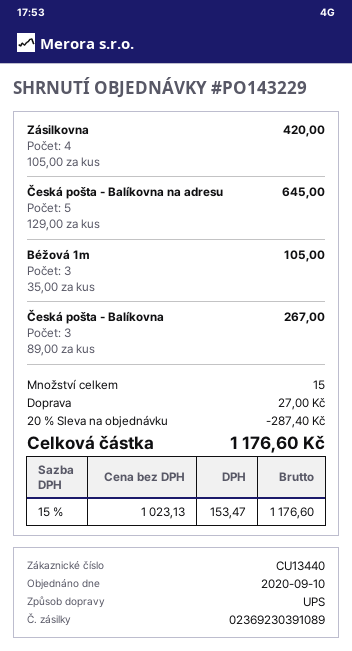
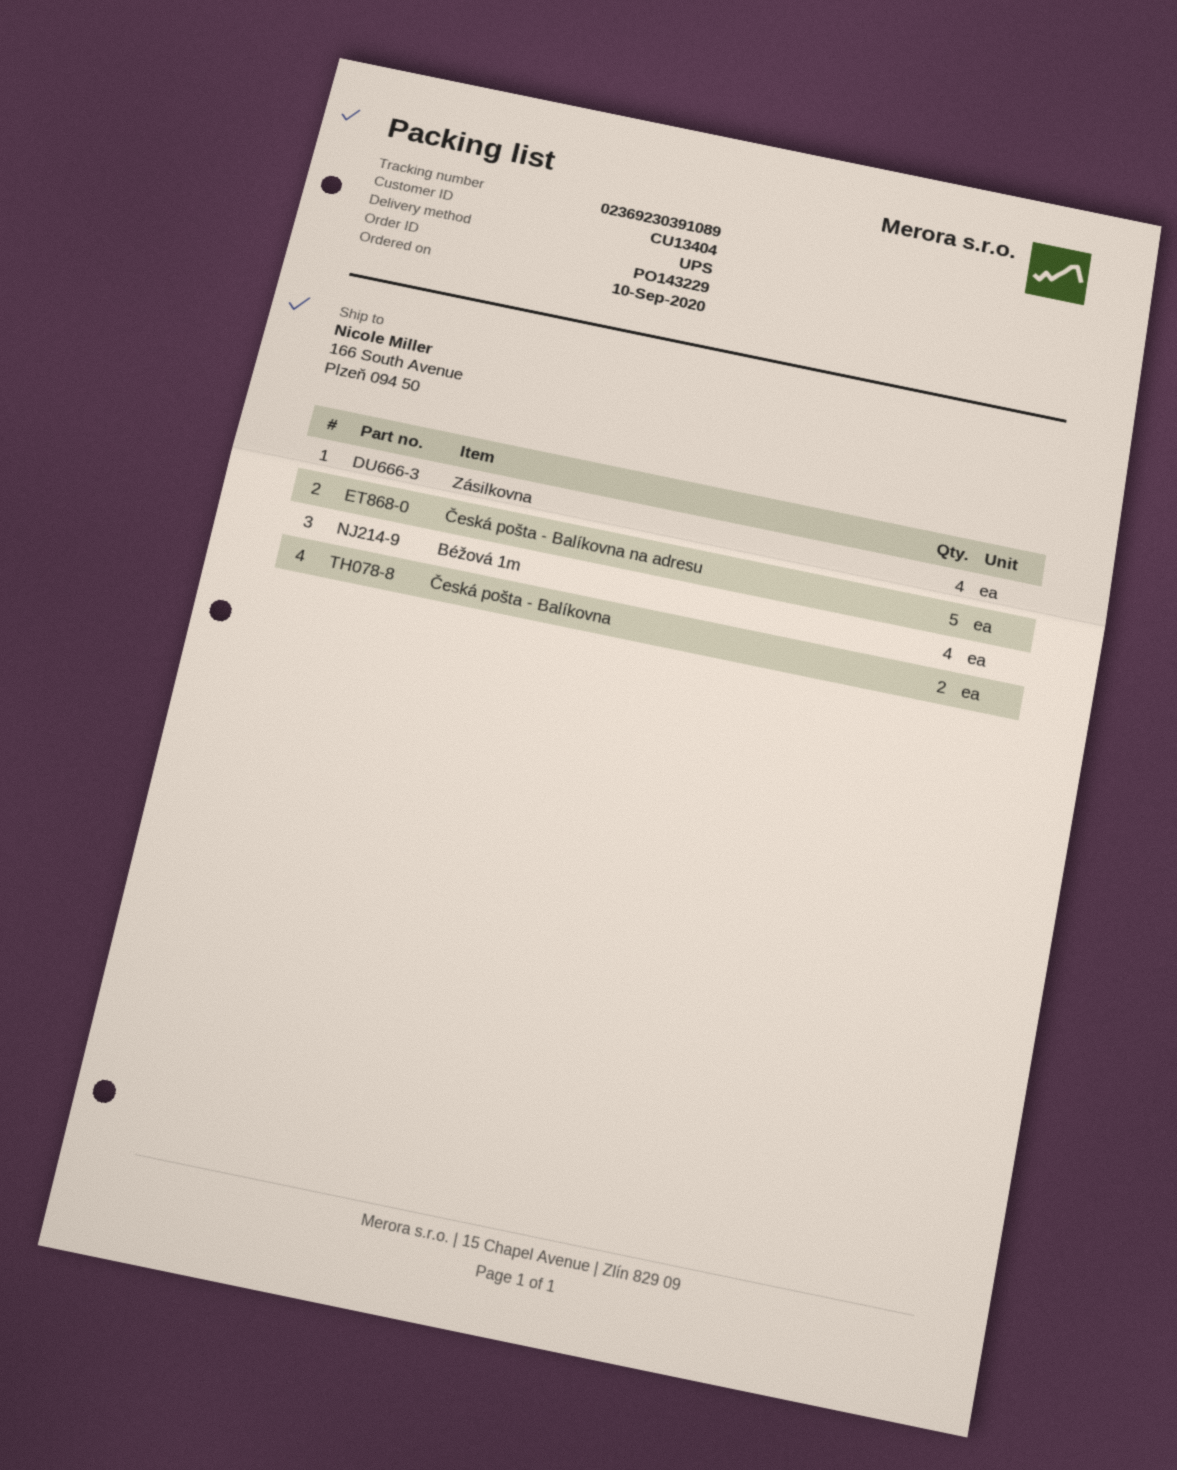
customer number: CU13440 -> CU13404
Béžová 1m: 3 -> 4
Česká pošta - Balíkovna: 3 -> 2

